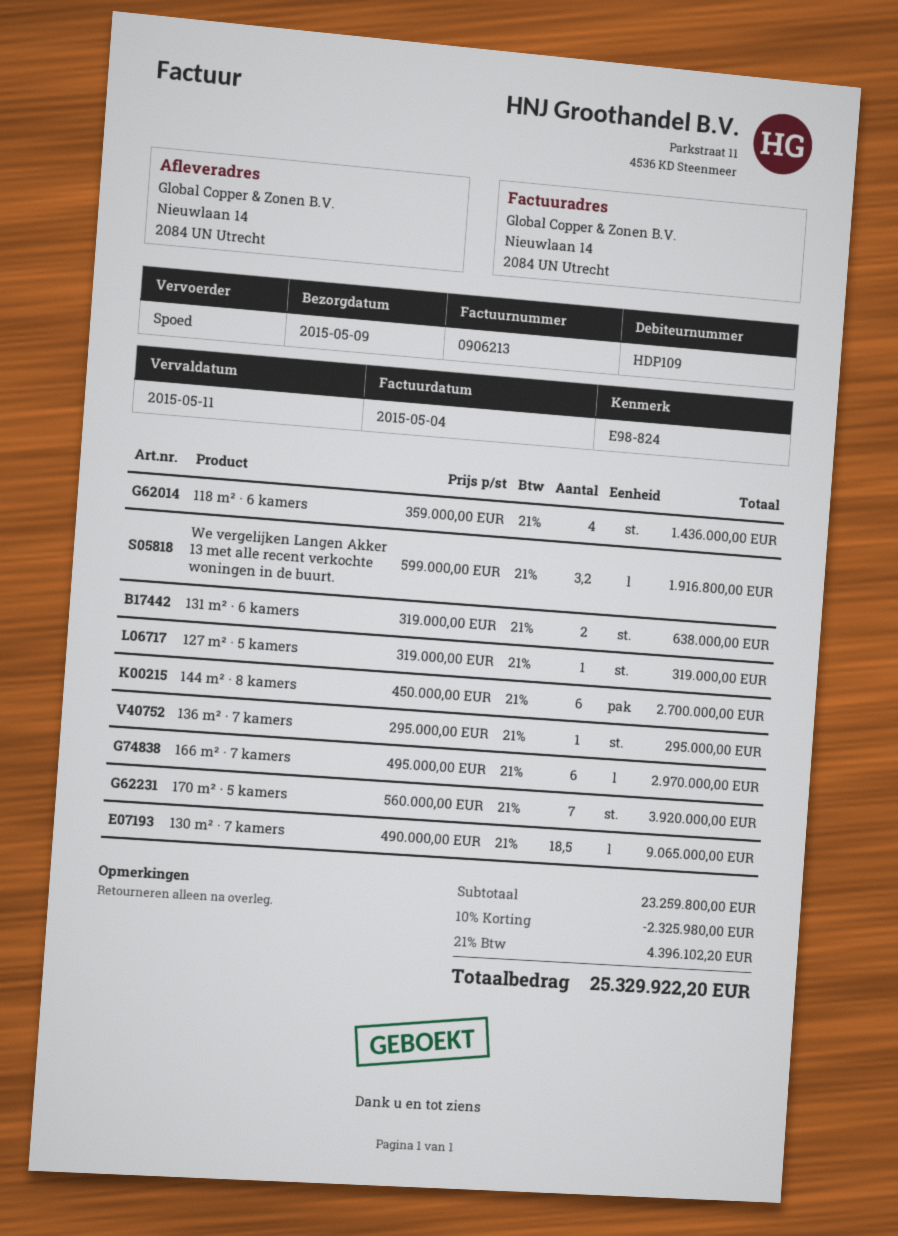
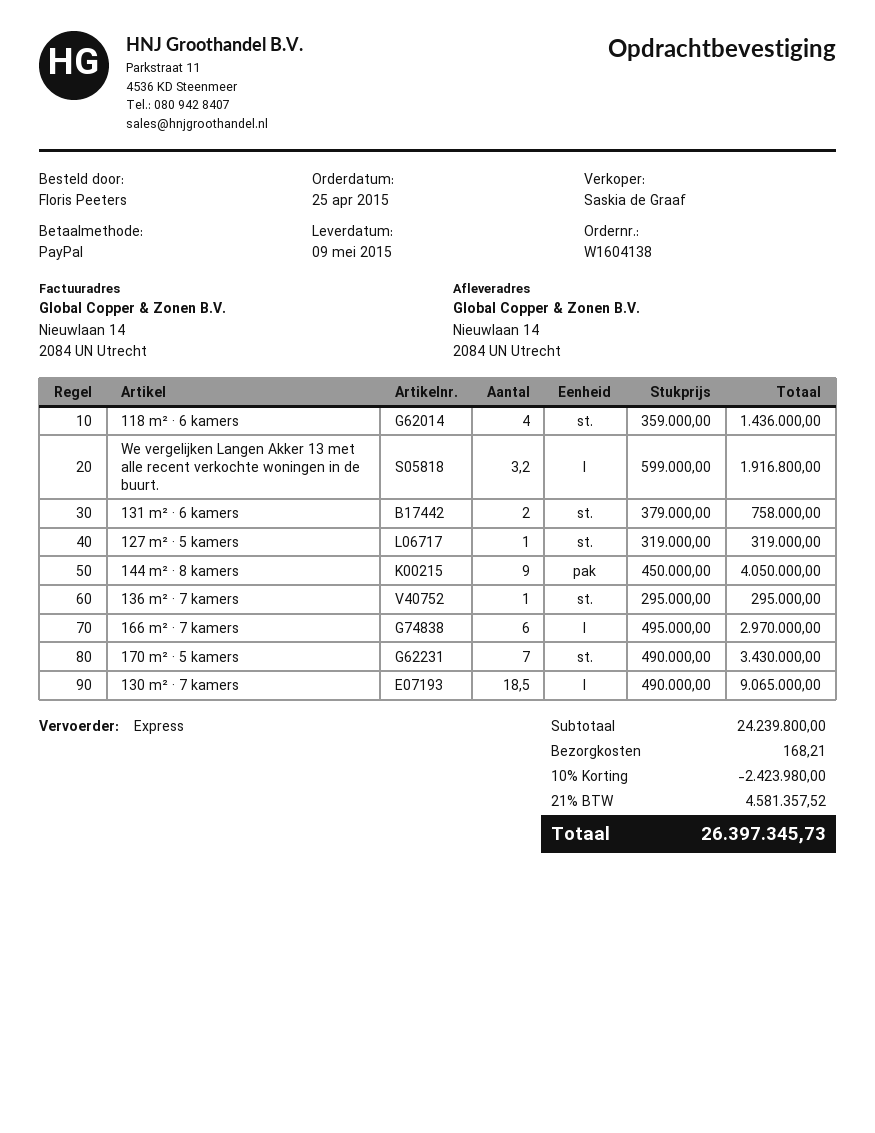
131 m² · 6 kamers: 2 x 319000.00 = 638000.00 -> 2 x 379000.00 = 758000.00
144 m² · 8 kamers: 6 x 450000.00 = 2700000.00 -> 9 x 450000.00 = 4050000.00
170 m² · 5 kamers: 7 x 560000.00 = 3920000.00 -> 7 x 490000.00 = 3430000.00
subtotal: 23259800.00 -> 24239800.00
discount: 10% = 2325980.00 -> 10% = 2423980.00
shipping: none -> 168.21
tax: 21% = 4396102.20 -> 21% = 4581357.52
total: 25329922.20 -> 26397345.73

